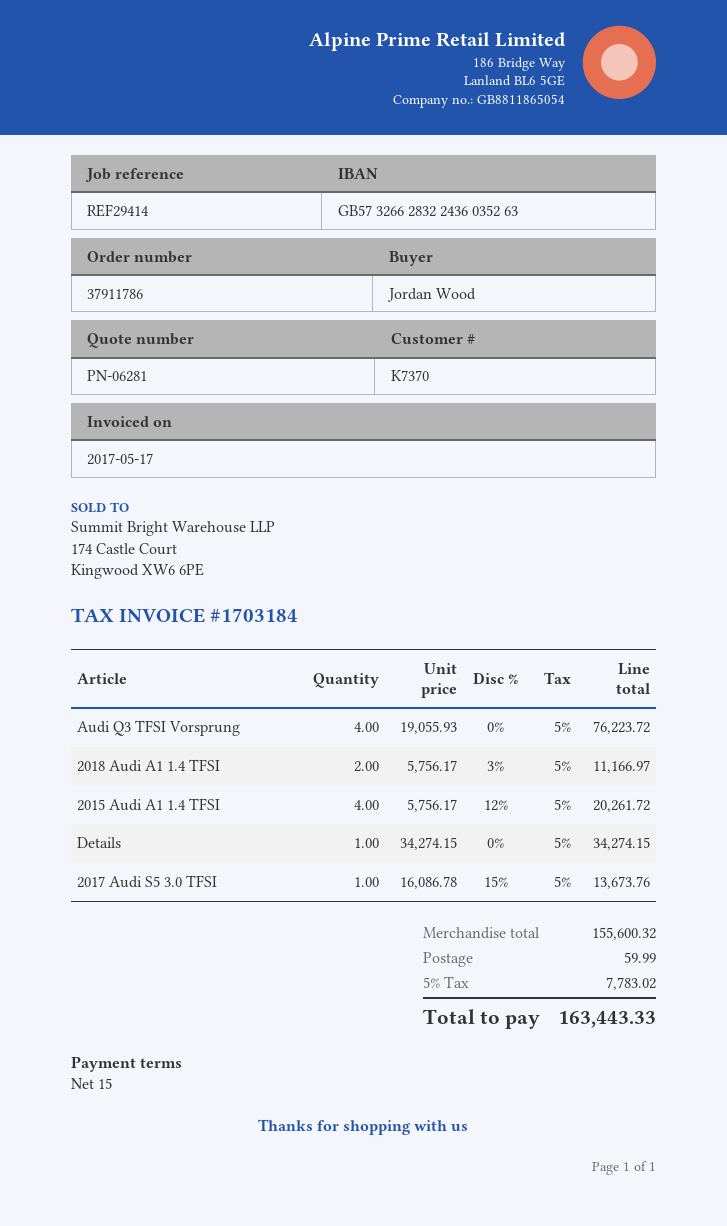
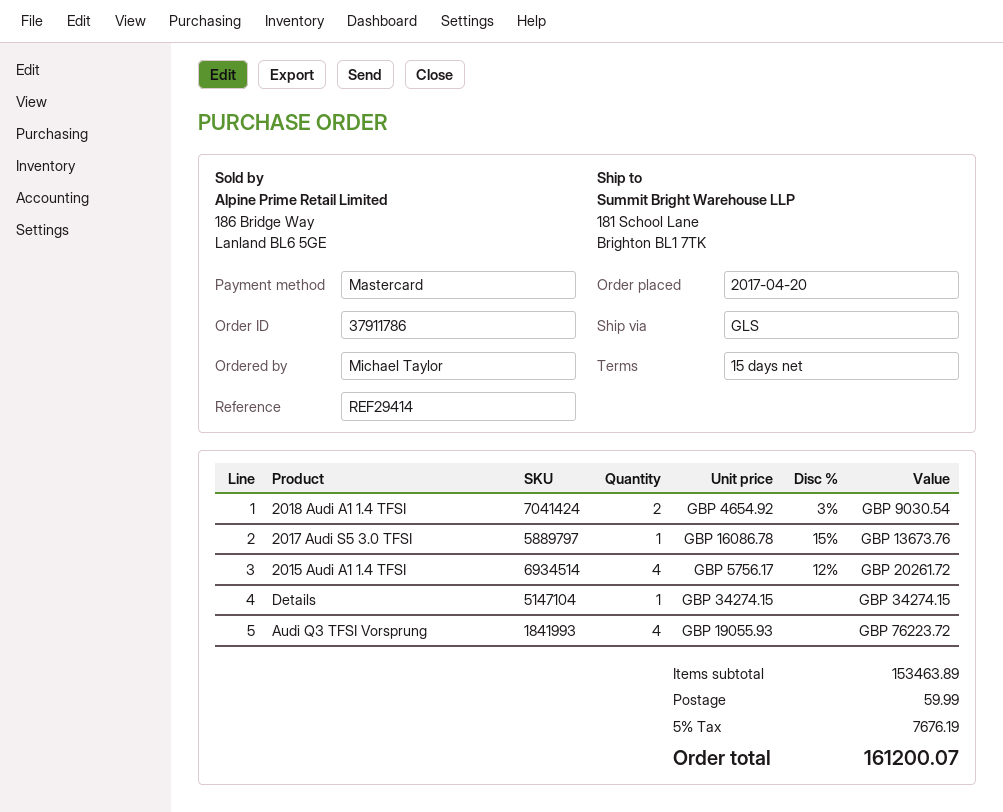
ordered by: Jordan Wood -> Michael Taylor
2018 Audi A1 1.4 TFSI: 2 x 5756.17 - 3% = 11166.97 -> 2 x 4654.92 - 3% = 9030.54
subtotal: 155600.32 -> 153463.89
tax: 5% = 7783.02 -> 5% = 7676.19
total: 163443.33 -> 161200.07

